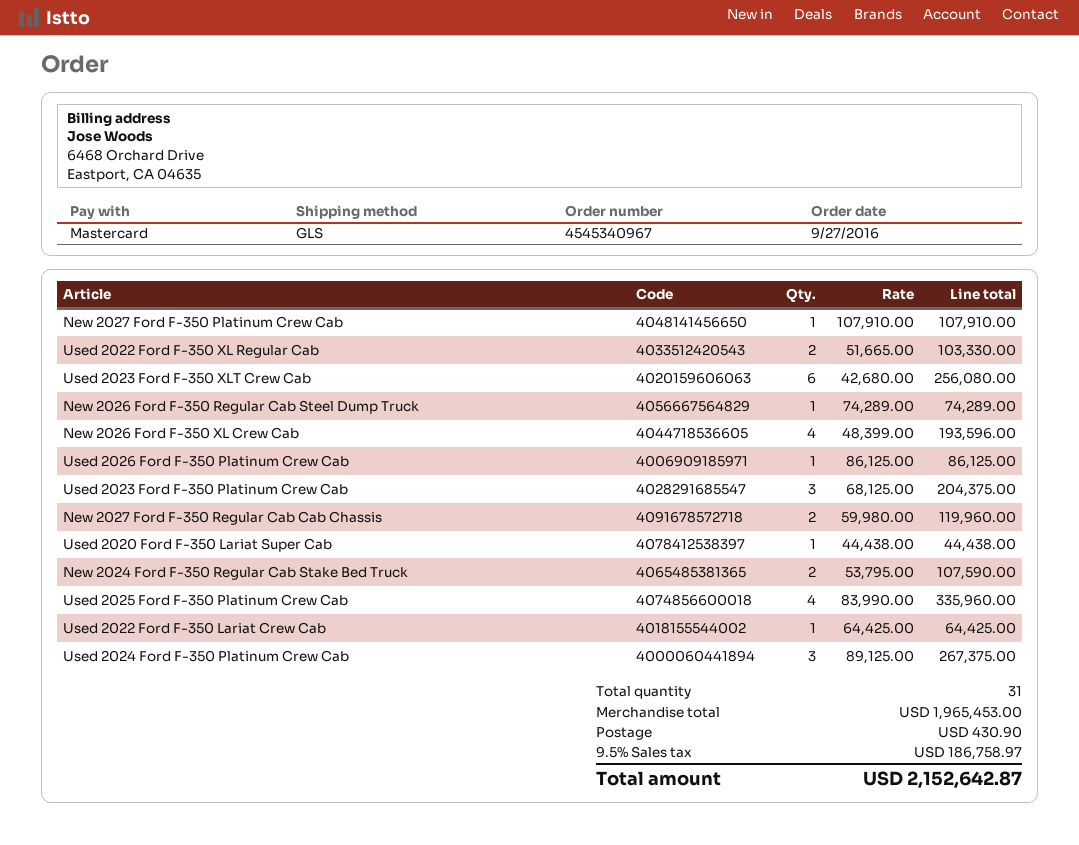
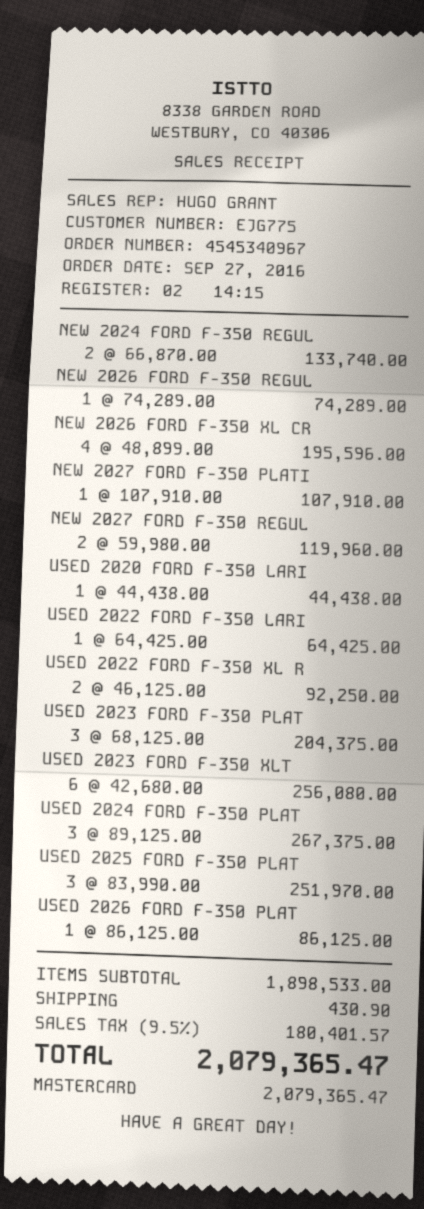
Used 2022 Ford F-350 XL Regular Cab: 2 x 51665.00 = 103330.00 -> 2 x 46125.00 = 92250.00
New 2026 Ford F-350 XL Crew Cab: 4 x 48399.00 = 193596.00 -> 4 x 48899.00 = 195596.00
New 2024 Ford F-350 Regular Cab Stake Bed Truck: 2 x 53795.00 = 107590.00 -> 2 x 66870.00 = 133740.00
Used 2025 Ford F-350 Platinum Crew Cab: 4 x 83990.00 = 335960.00 -> 3 x 83990.00 = 251970.00
subtotal: 1965453.00 -> 1898533.00
tax: 9.5% = 186758.97 -> 9.5% = 180401.57
total: 2152642.87 -> 2079365.47

